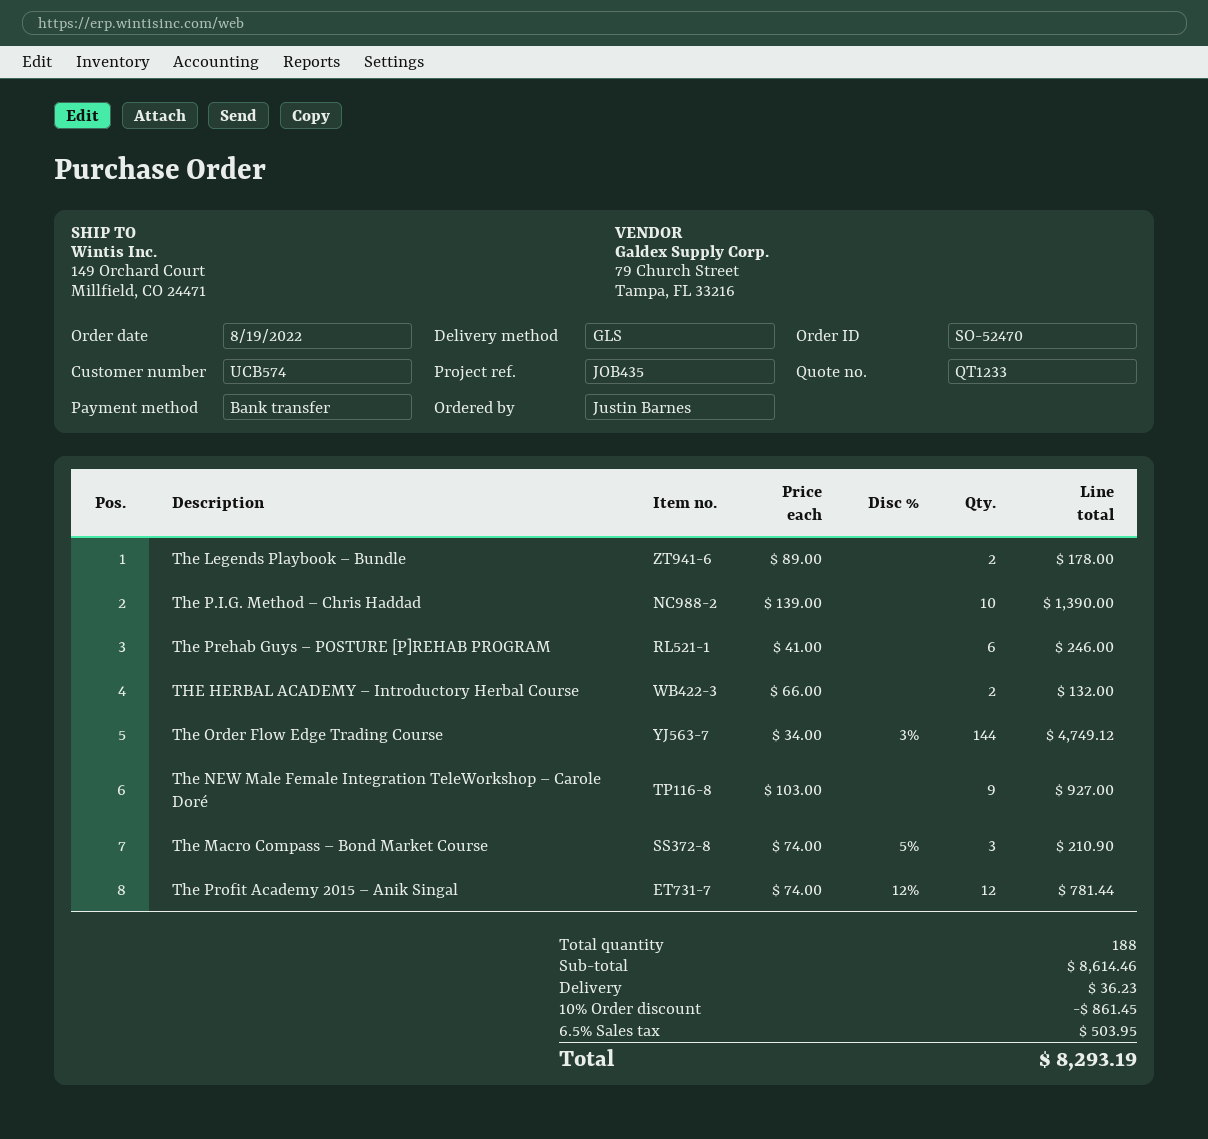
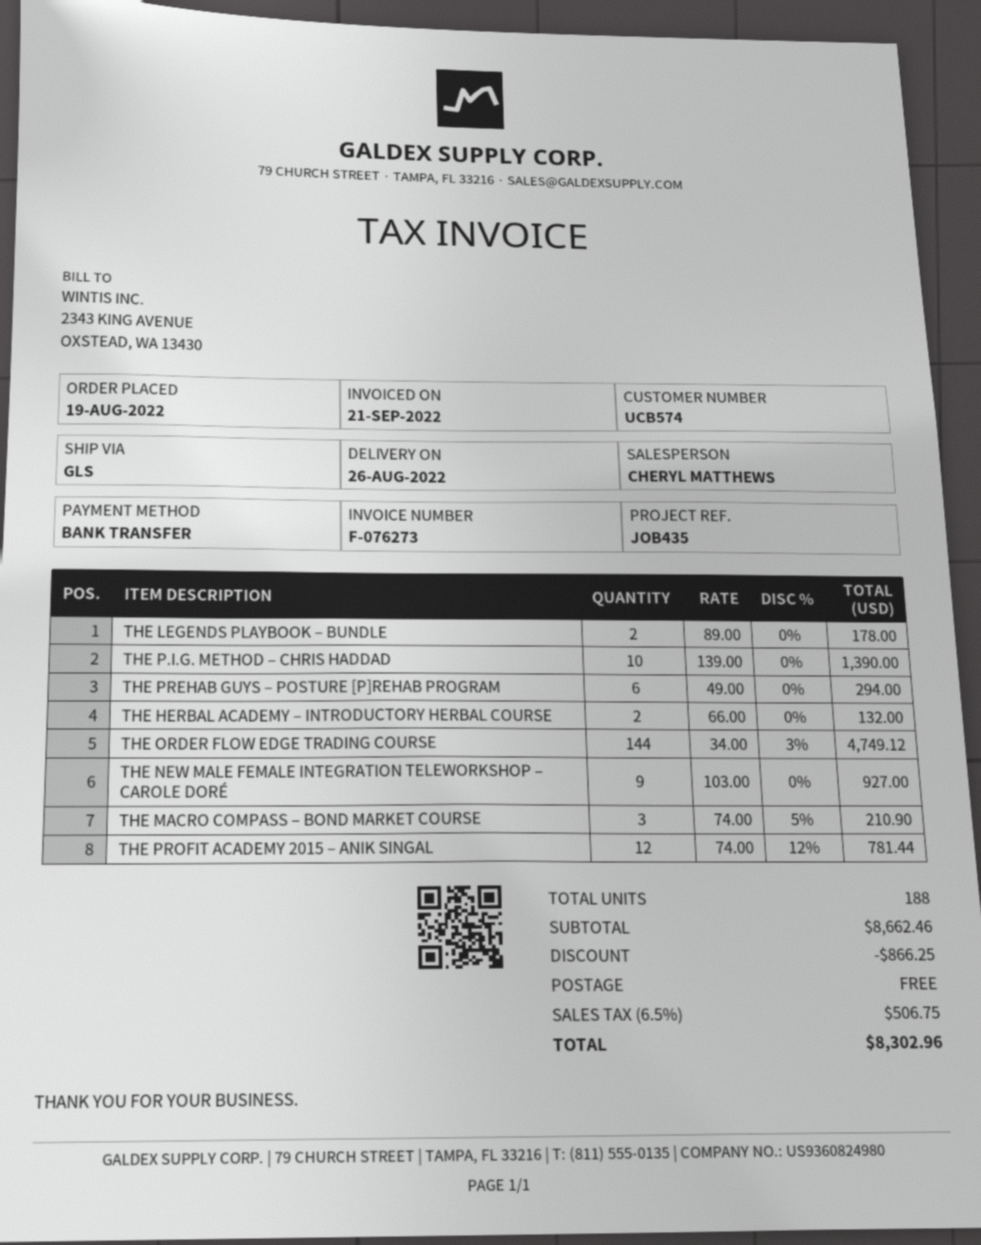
The Prehab Guys – POSTURE [P]REHAB PROGRAM: 6 x 41.00 = 246.00 -> 6 x 49.00 = 294.00
subtotal: 8614.46 -> 8662.46
discount: 861.45 -> 866.25
shipping: 36.23 -> 0.00
tax: 6.5% = 503.95 -> 6.5% = 506.75
total: 8293.19 -> 8302.96

